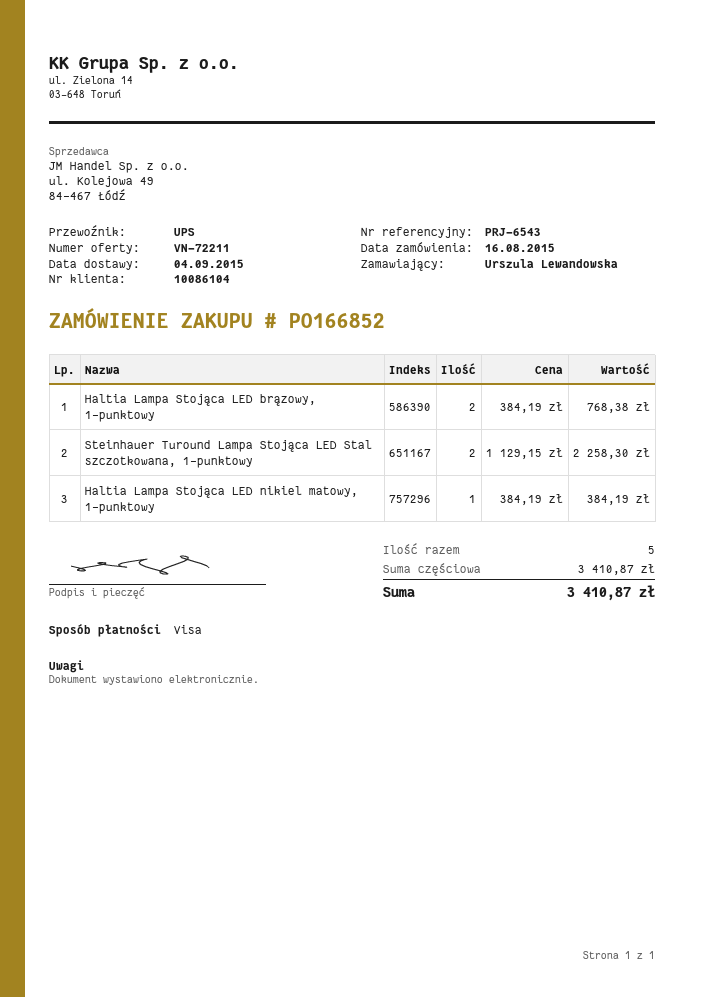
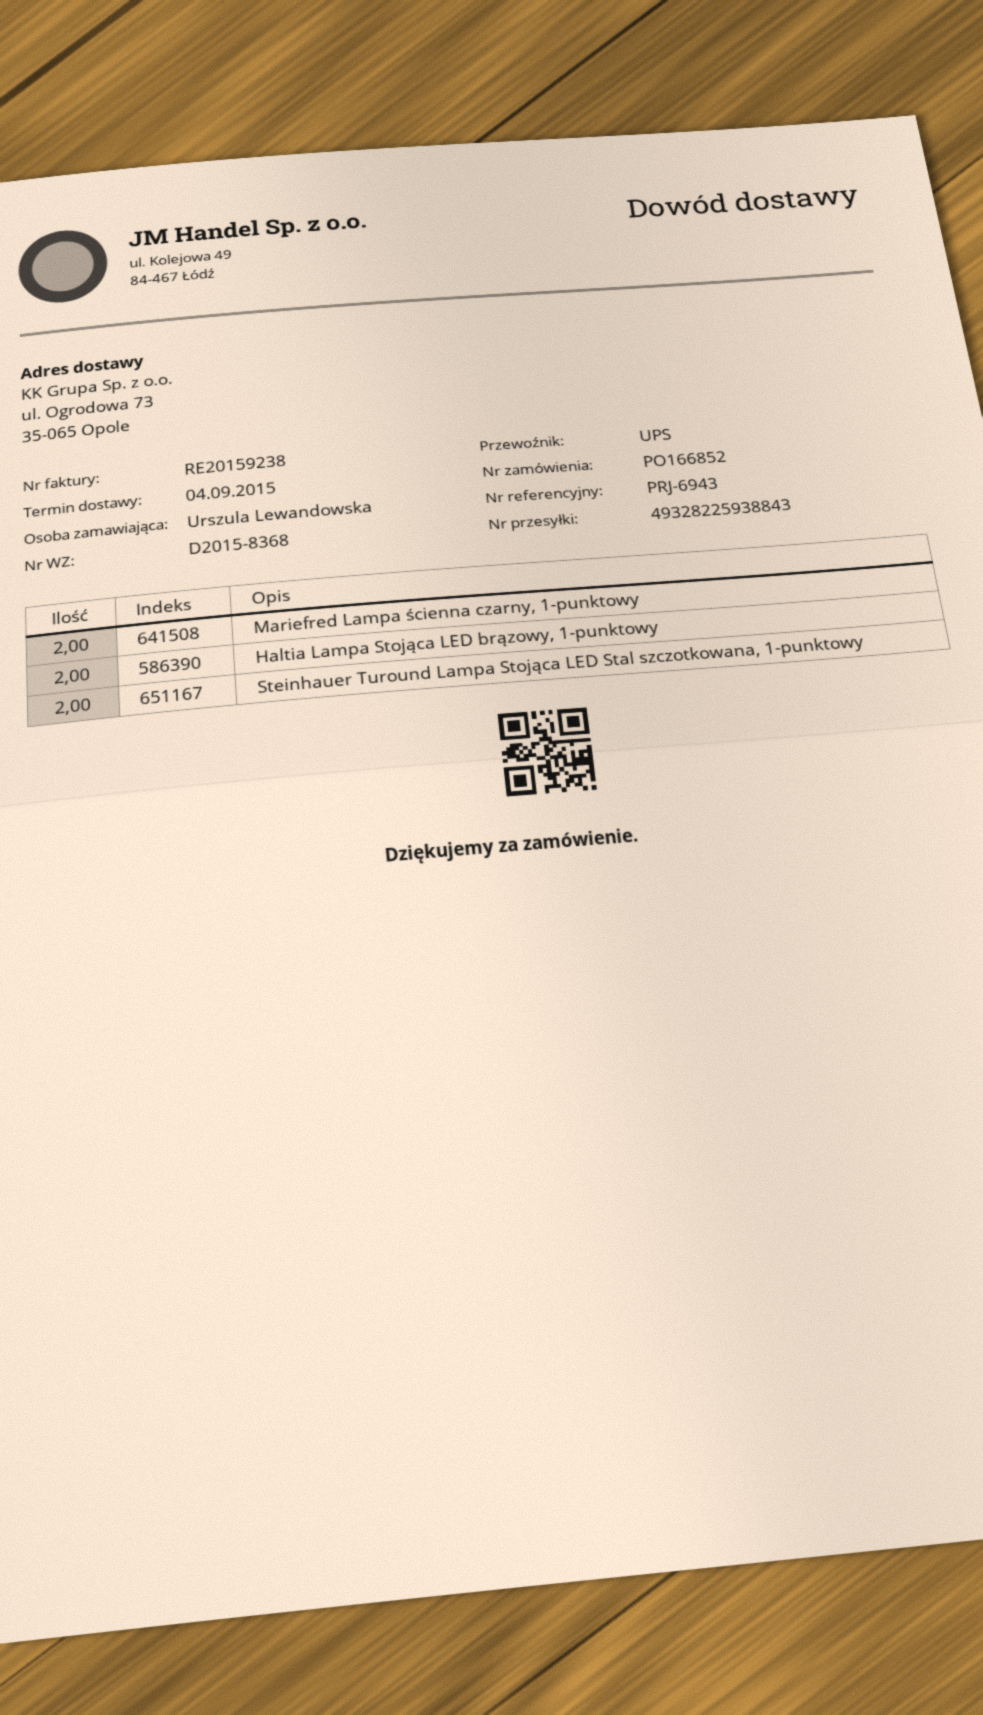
reference: PRJ-6543 -> PRJ-6943
Haltia Lampa Stojąca LED nikiel matowy, 1-punktowy: 1 -> none
Mariefred Lampa ścienna czarny, 1-punktowy: none -> 2

